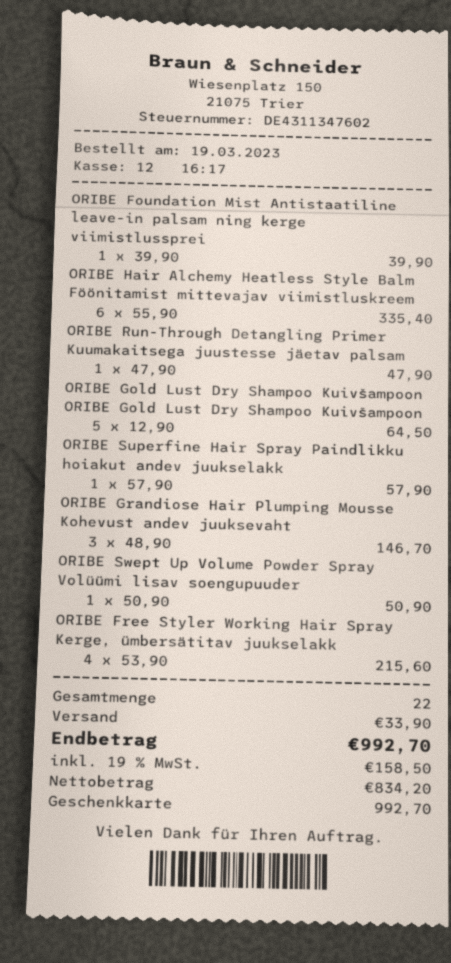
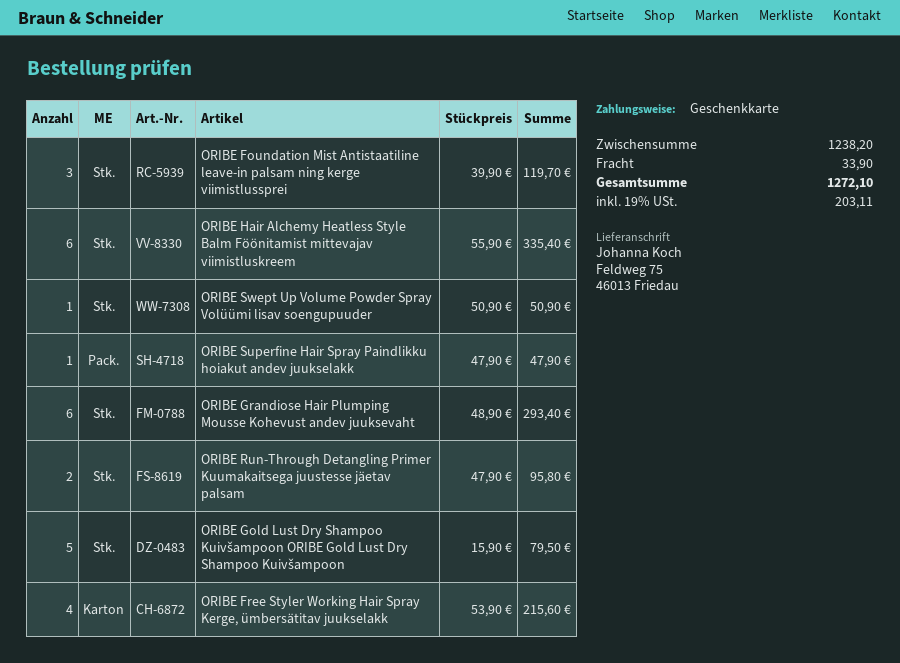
ORIBE Foundation Mist Antistaatiline leave-in palsam ning kerge viimistlussprei: 1 x 39.90 = 39.90 -> 3 x 39.90 = 119.70
ORIBE Run-Through Detangling Primer Kuumakaitsega juustesse jäetav palsam: 1 x 47.90 = 47.90 -> 2 x 47.90 = 95.80
ORIBE Gold Lust Dry Shampoo Kuivšampoon ORIBE Gold Lust Dry Shampoo Kuivšampoon: 5 x 12.90 = 64.50 -> 5 x 15.90 = 79.50
ORIBE Superfine Hair Spray Paindlikku hoiakut andev juukselakk: 1 x 57.90 = 57.90 -> 1 x 47.90 = 47.90
ORIBE Grandiose Hair Plumping Mousse Kohevust andev juuksevaht: 3 x 48.90 = 146.70 -> 6 x 48.90 = 293.40
tax: 19% = 158.50 -> 19% = 203.11
total: 992.70 -> 1272.10

